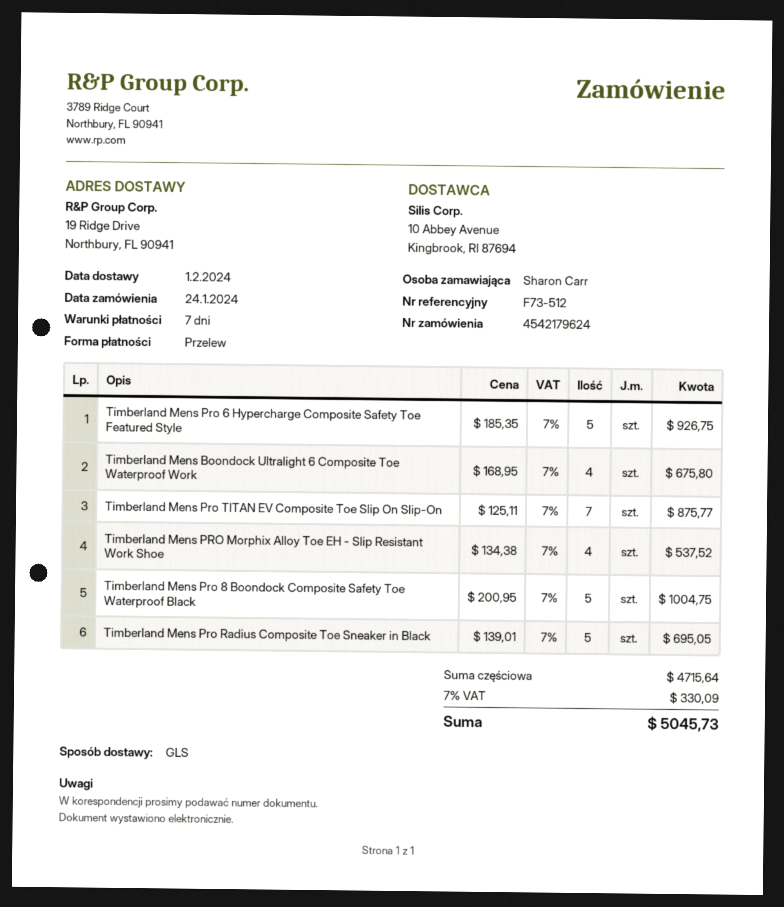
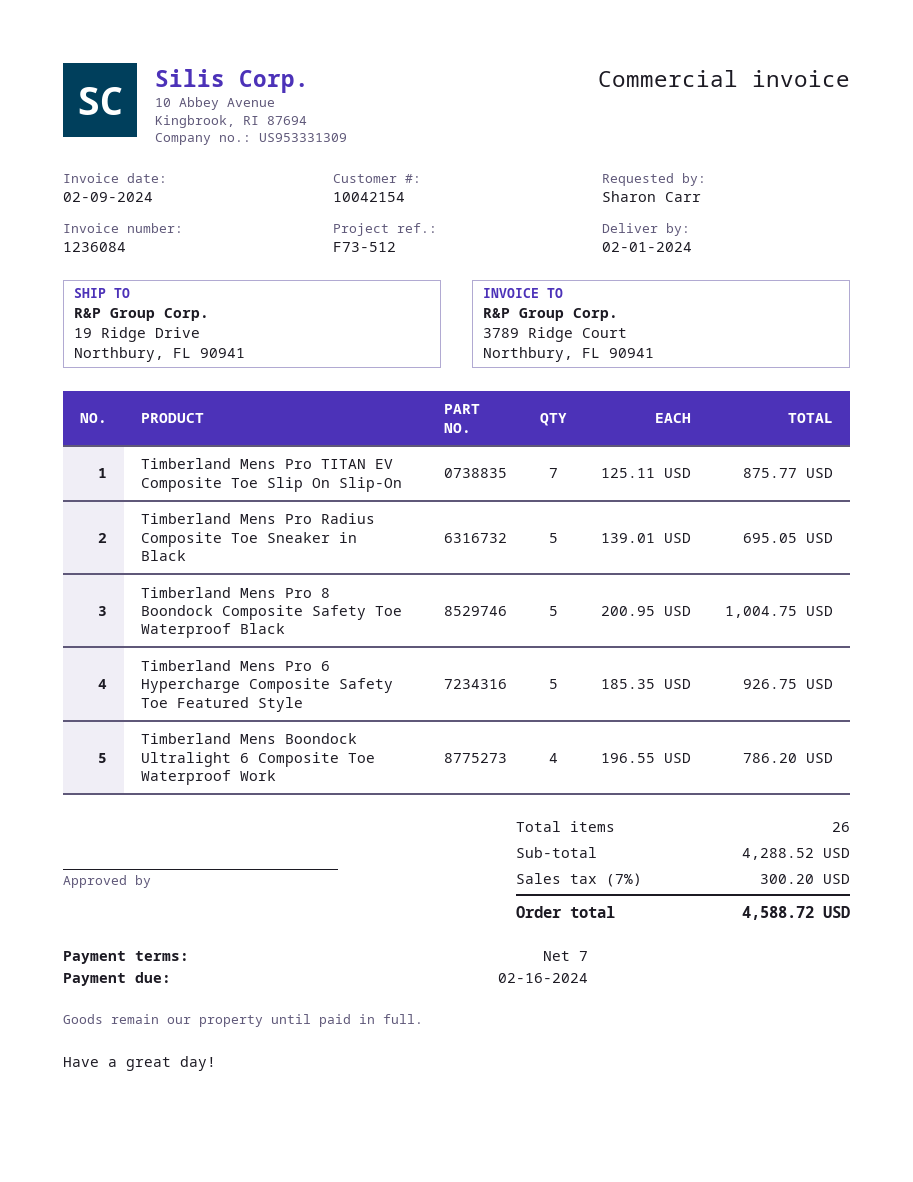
Timberland Mens Boondock Ultralight 6 Composite Toe Waterproof Work: 4 x 168.95 = 675.80 -> 4 x 196.55 = 786.20
Timberland Mens PRO Morphix Alloy Toe EH - Slip Resistant Work Shoe: 4 x 134.38 = 537.52 -> none
subtotal: 4715.64 -> 4288.52
tax: 7% = 330.09 -> 7% = 300.20
total: 5045.73 -> 4588.72

